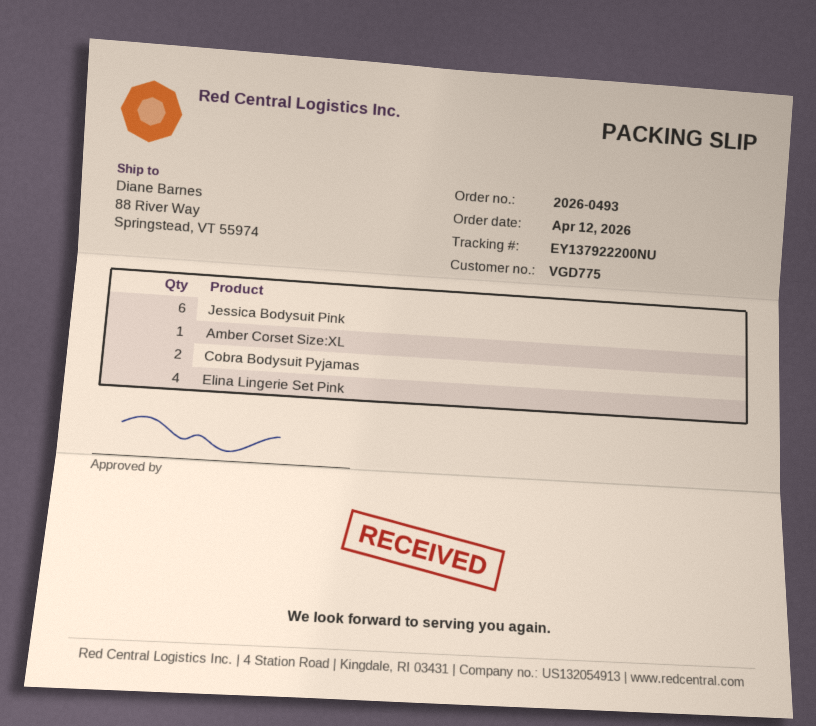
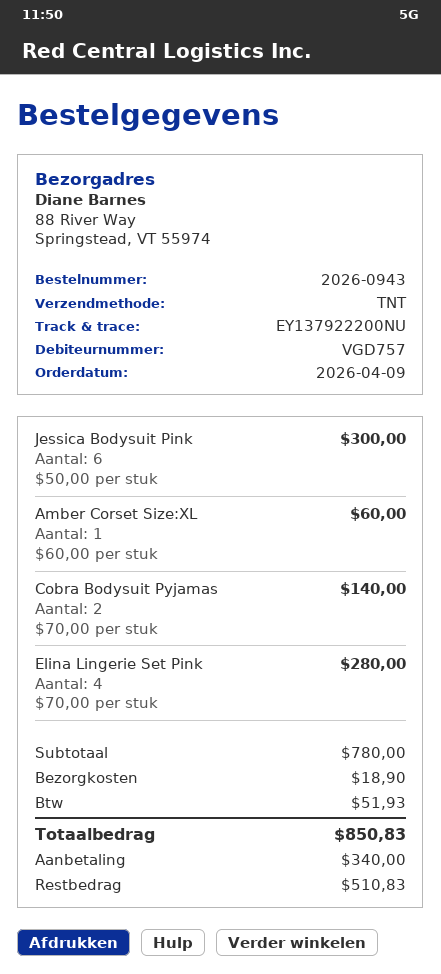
order number: 2026-0493 -> 2026-0943
order date: 2026-04-12 -> 2026-04-09
customer number: VGD775 -> VGD757

